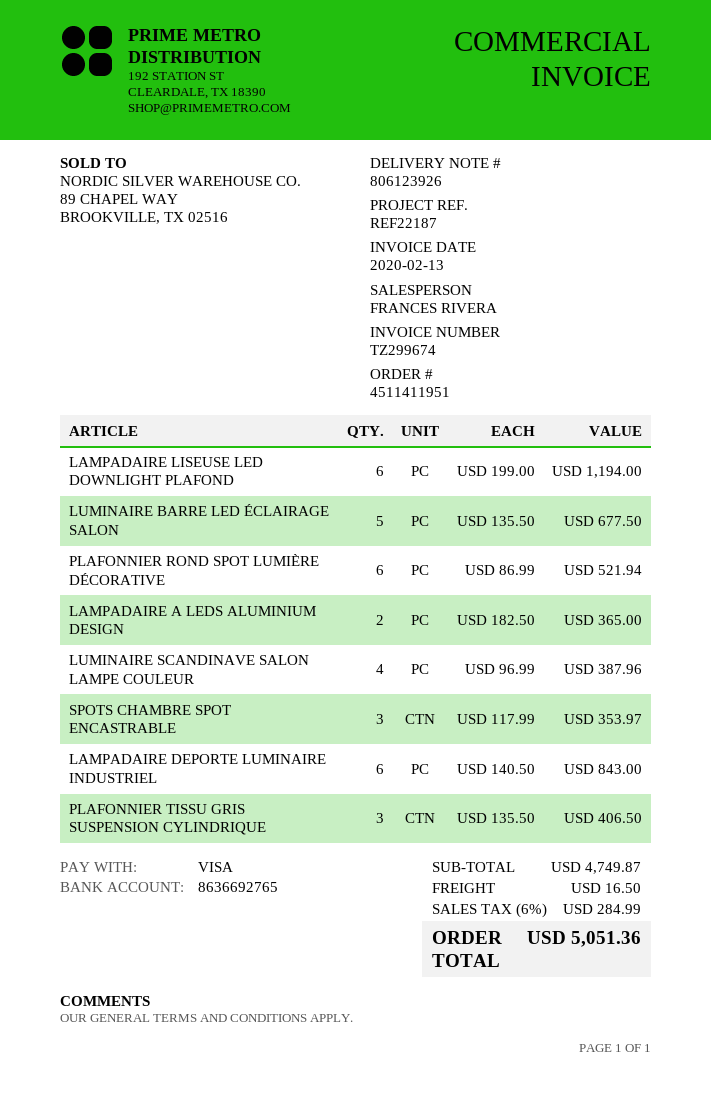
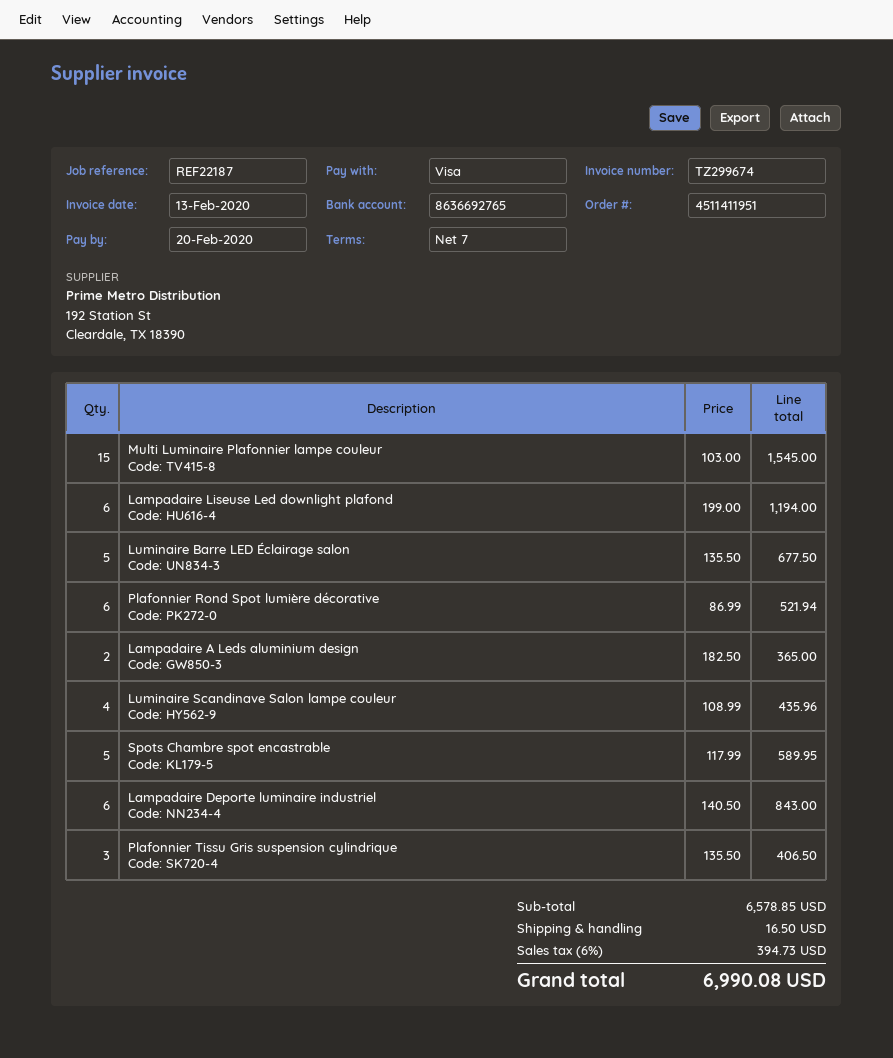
LUMINAIRE SCANDINAVE SALON LAMPE COULEUR: 4 x 96.99 = 387.96 -> 4 x 108.99 = 435.96
SPOTS CHAMBRE SPOT ENCASTRABLE: 3 x 117.99 = 353.97 -> 5 x 117.99 = 589.95
Multi Luminaire Plafonnier lampe couleur: none -> 15 x 103.00 = 1545.00
subtotal: 4749.87 -> 6578.85
tax: 6% = 284.99 -> 6% = 394.73
total: 5051.36 -> 6990.08

